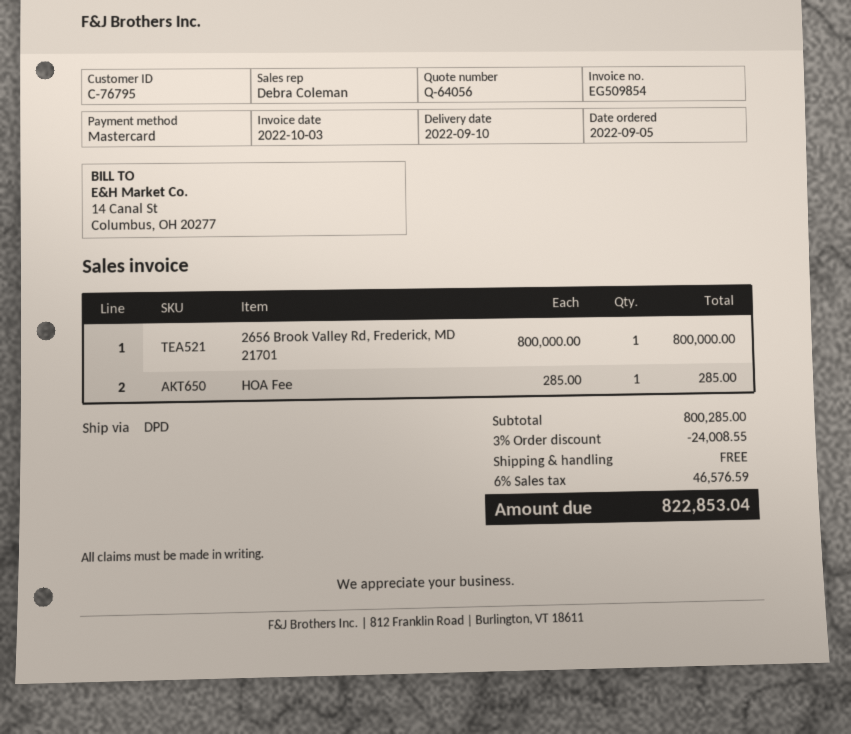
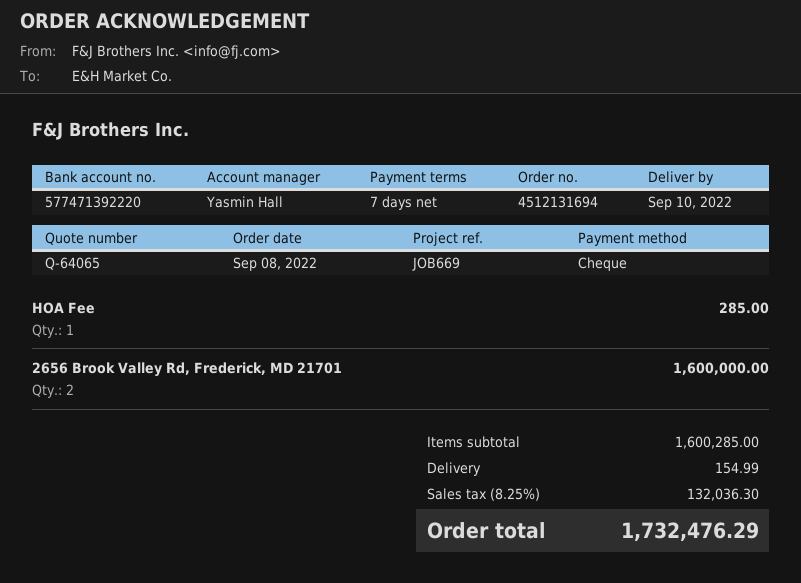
quote number: Q-64056 -> Q-64065
order date: 2022-09-05 -> 2022-09-08
sales rep: Debra Coleman -> Yasmin Hall
payment method: Mastercard -> cheque
2656 Brook Valley Rd, Frederick, MD 21701: 1 for 800000.00 -> 2 for 1600000.00
subtotal: 800285.00 -> 1600285.00
discount: 3% = 24008.55 -> none
shipping: 0.00 -> 154.99
tax: 6% = 46576.59 -> 8.25% = 132036.30
total: 822853.04 -> 1732476.29

